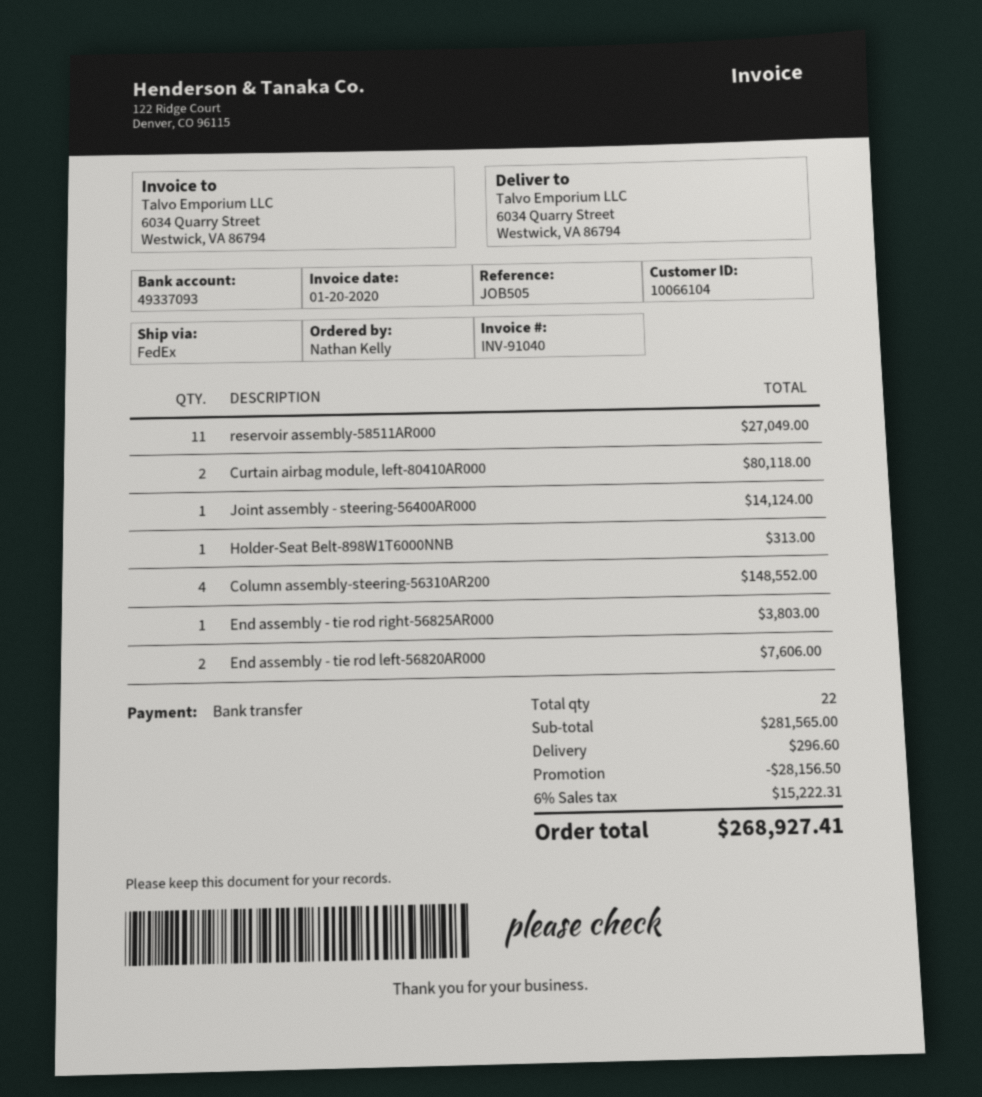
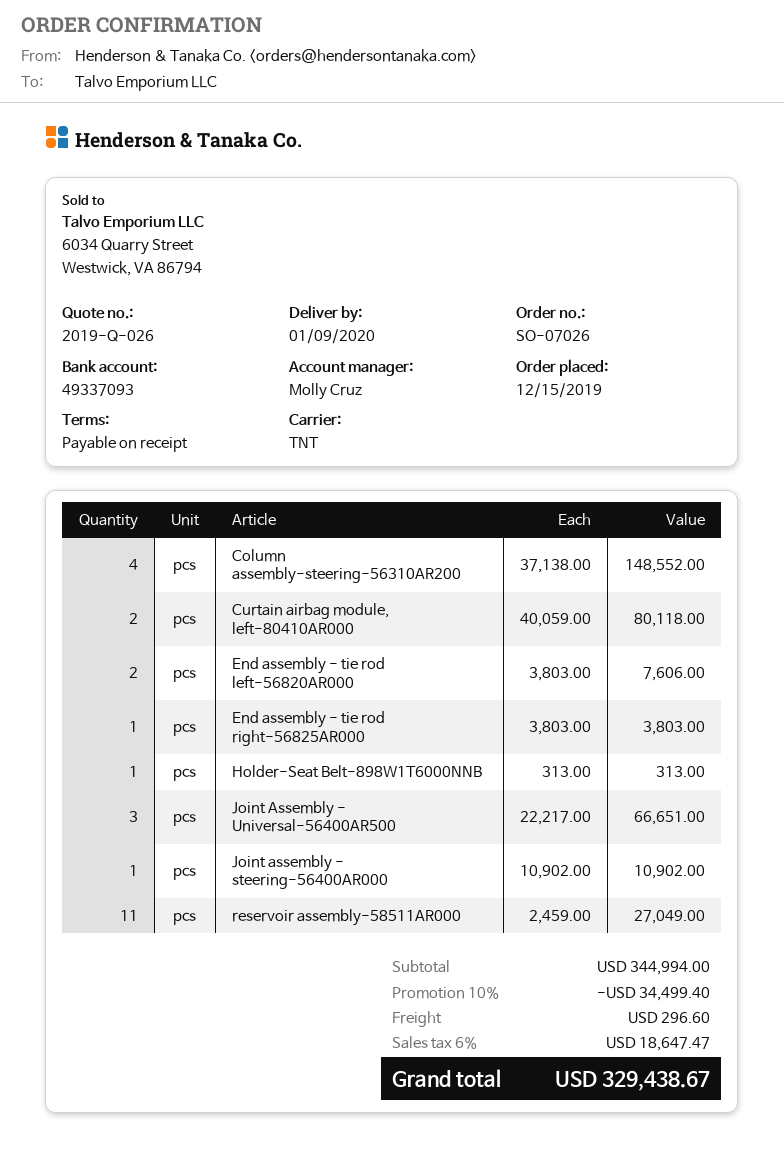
shipping method: FedEx -> TNT
Joint assembly - steering-56400AR000: 1 for 14124.00 -> 1 for 10902.00
Joint Assembly - Universal-56400AR500: none -> 3 for 66651.00
subtotal: 281565.00 -> 344994.00
discount: 28156.50 -> 34499.40
tax: 6% = 15222.31 -> 6% = 18647.47
total: 268927.41 -> 329438.67

